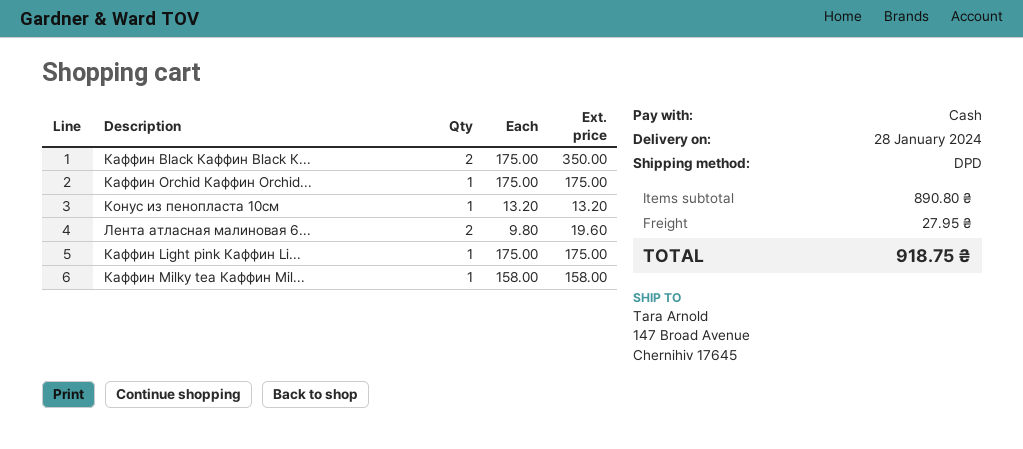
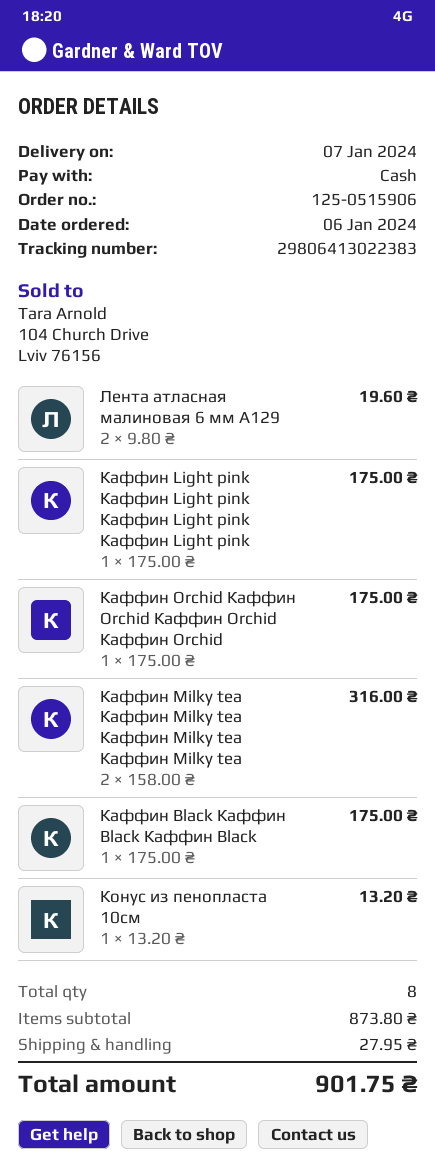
delivery date: 2024-01-28 -> 2024-01-07
Каффин Black Каффин Black К...: 2 x 175.00 = 350.00 -> 1 x 175.00 = 175.00
Каффин Milky tea Каффин Mil...: 1 x 158.00 = 158.00 -> 2 x 158.00 = 316.00
subtotal: 890.80 -> 873.80
total: 918.75 -> 901.75

